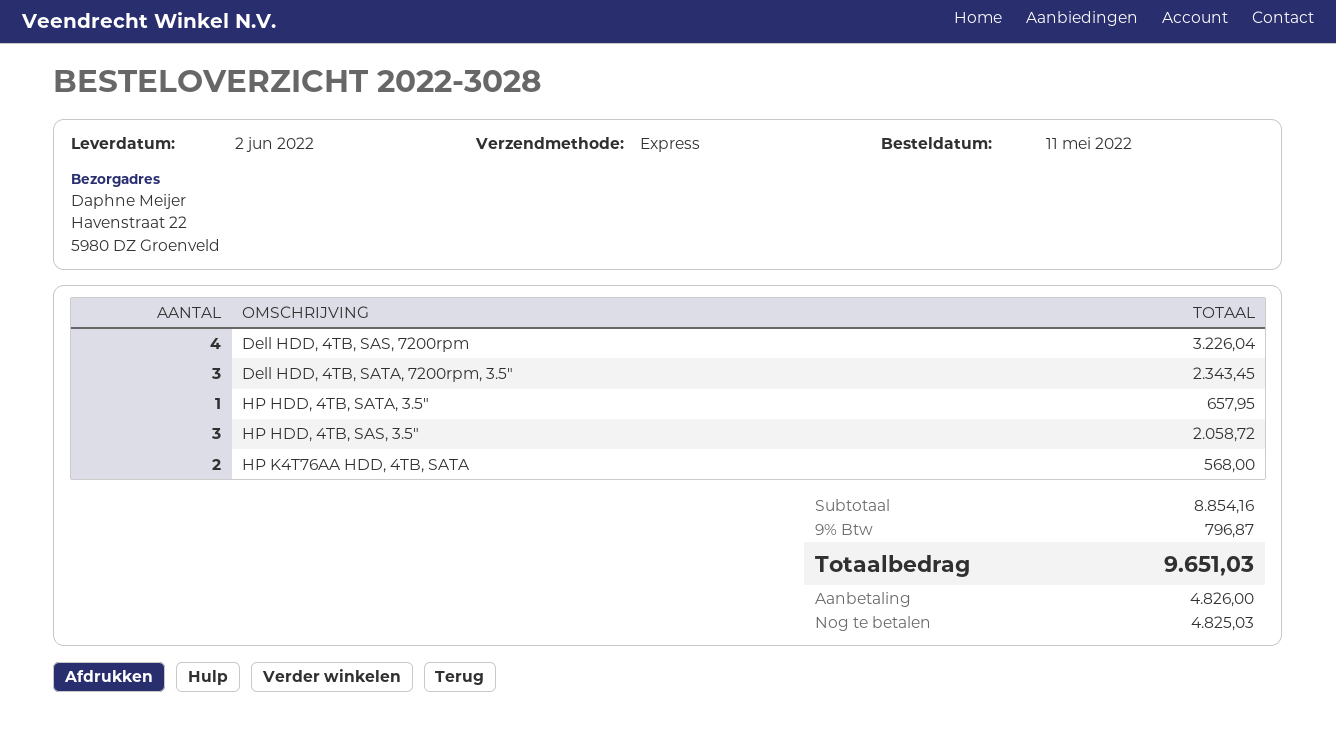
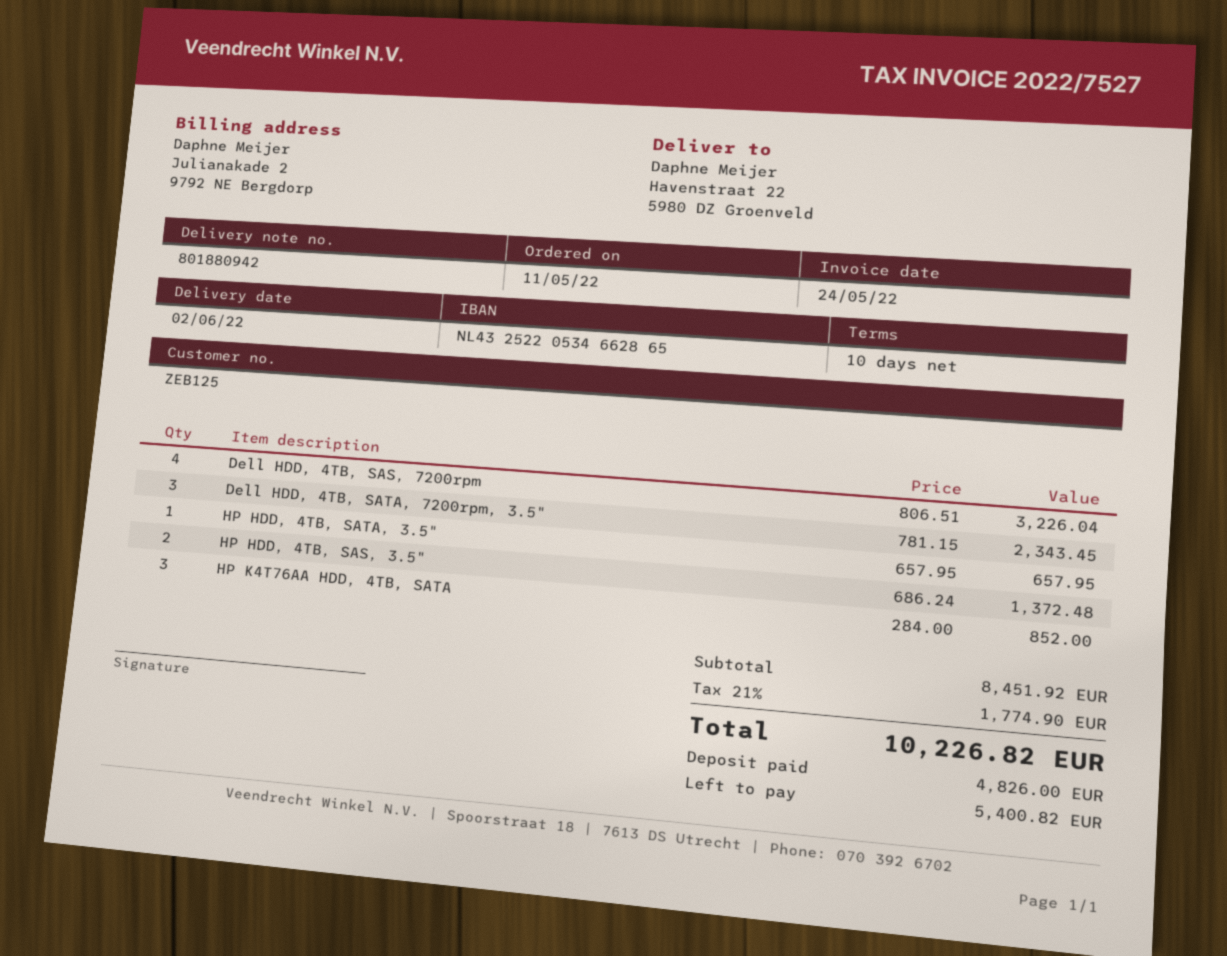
HP HDD, 4TB, SAS, 3.5": 3 for 2058.72 -> 2 for 1372.48
HP K4T76AA HDD, 4TB, SATA: 2 for 568.00 -> 3 for 852.00
subtotal: 8854.16 -> 8451.92
tax: 9% = 796.87 -> 21% = 1774.90
total: 9651.03 -> 10226.82
balance: 4825.03 -> 5400.82

